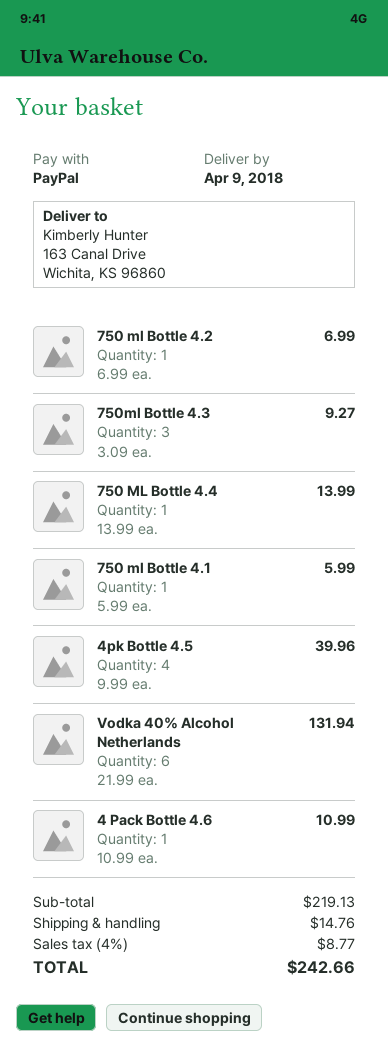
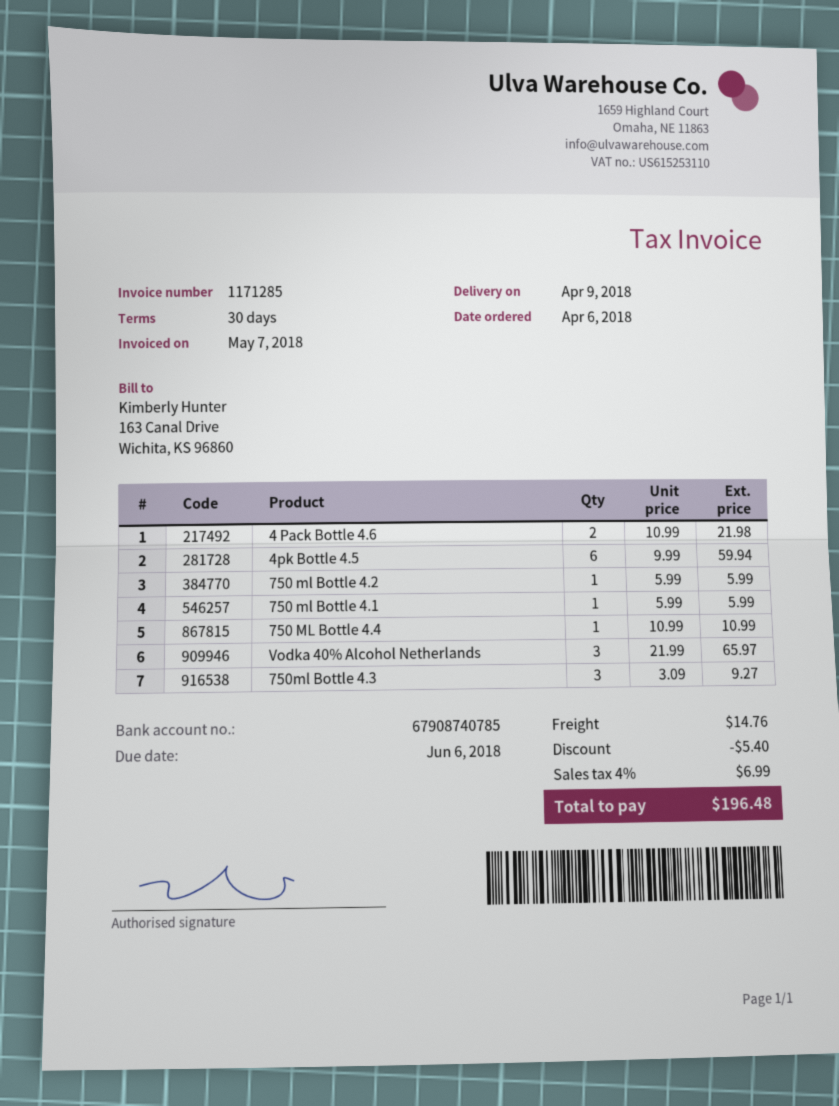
750 ml Bottle 4.2: 1 x 6.99 = 6.99 -> 1 x 5.99 = 5.99
750 ML Bottle 4.4: 1 x 13.99 = 13.99 -> 1 x 10.99 = 10.99
4pk Bottle 4.5: 4 x 9.99 = 39.96 -> 6 x 9.99 = 59.94
Vodka 40% Alcohol Netherlands: 6 x 21.99 = 131.94 -> 3 x 21.99 = 65.97
4 Pack Bottle 4.6: 1 x 10.99 = 10.99 -> 2 x 10.99 = 21.98
discount: none -> 5.40
tax: 4% = 8.77 -> 4% = 6.99
total: 242.66 -> 196.48

